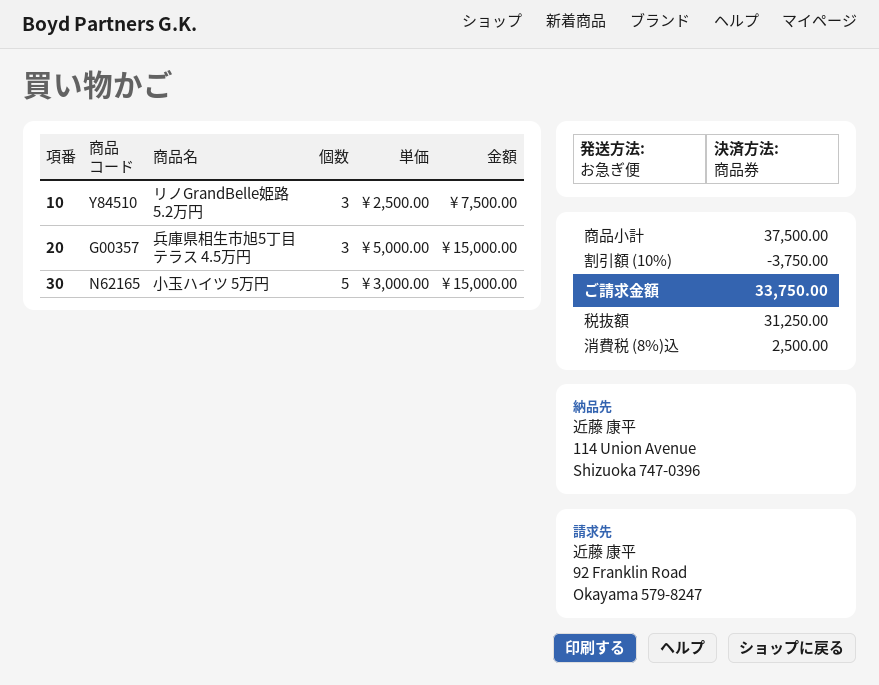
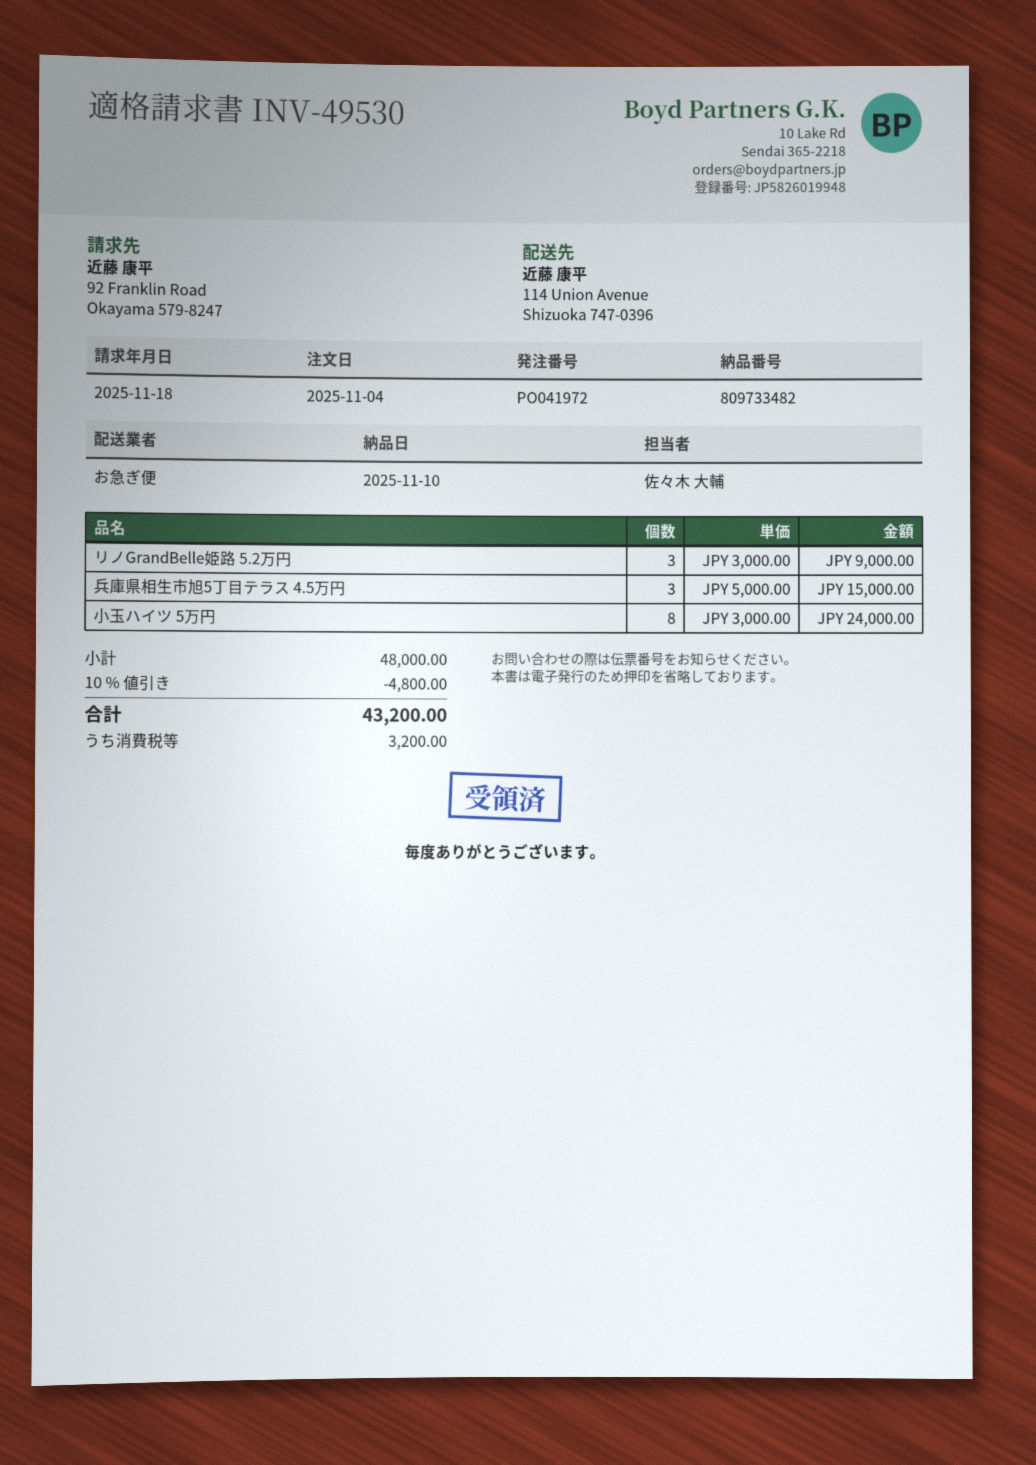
リノGrandBelle姫路 5.2万円: 3 x 2500.00 = 7500.00 -> 3 x 3000.00 = 9000.00
小玉ハイツ 5万円: 5 x 3000.00 = 15000.00 -> 8 x 3000.00 = 24000.00
subtotal: 37500.00 -> 48000.00
discount: 10% = 3750.00 -> 10% = 4800.00
tax: 2500.00 -> 3200.00
total: 33750.00 -> 43200.00

